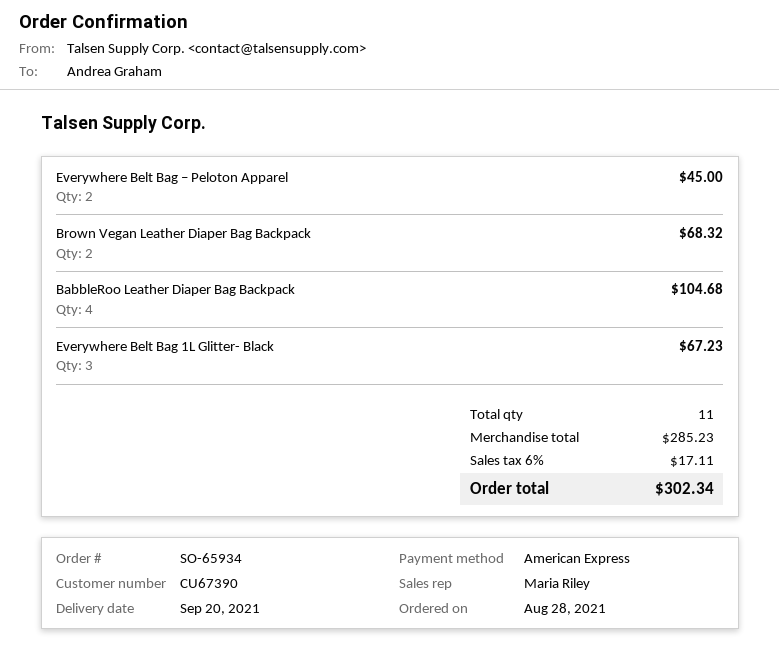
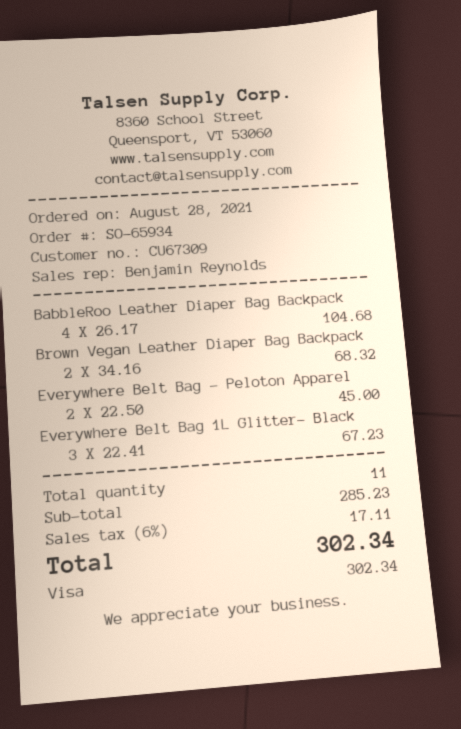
customer number: CU67390 -> CU67309
sales rep: Maria Riley -> Benjamin Reynolds
payment method: American Express -> Visa

